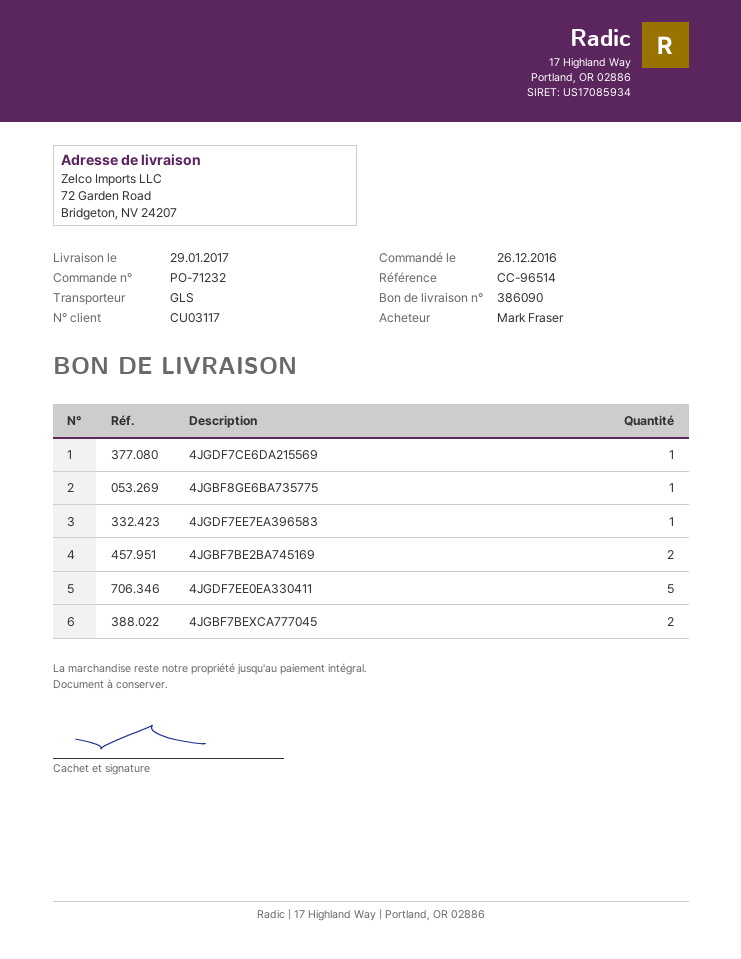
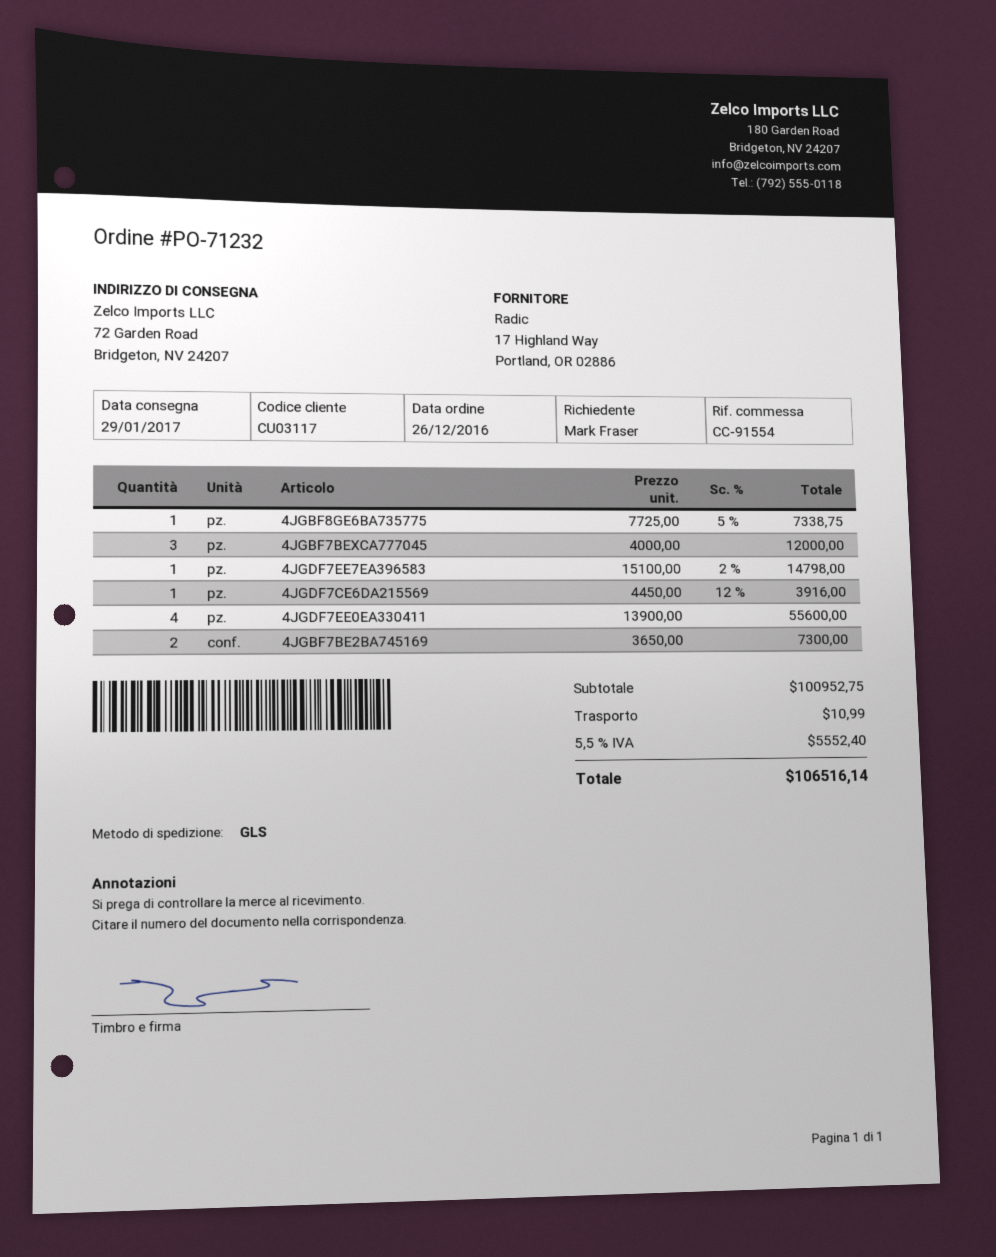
reference: CC-96514 -> CC-91554
4JGDF7EE0EA330411: 5 -> 4
4JGBF7BEXCA777045: 2 -> 3

